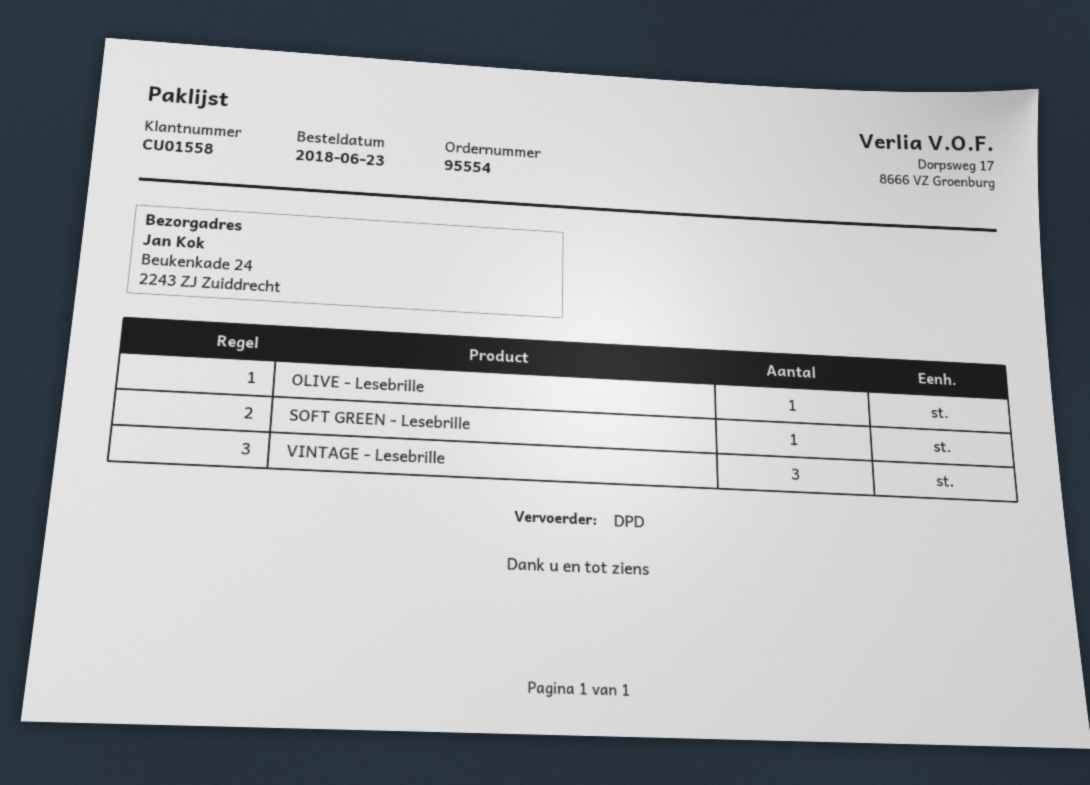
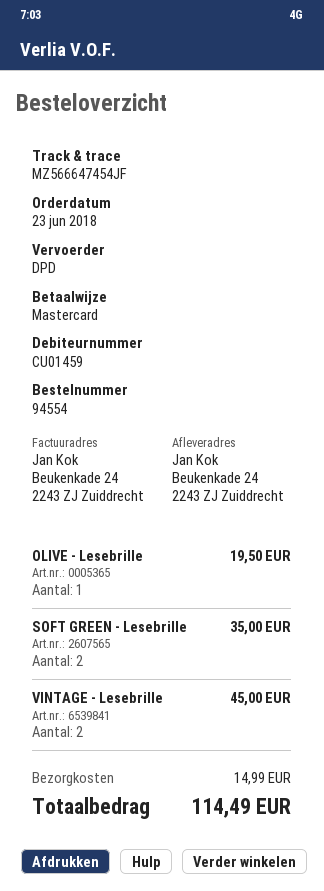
order number: 95554 -> 94554
customer number: CU01558 -> CU01459
SOFT GREEN - Lesebrille: 1 -> 2
VINTAGE - Lesebrille: 3 -> 2

